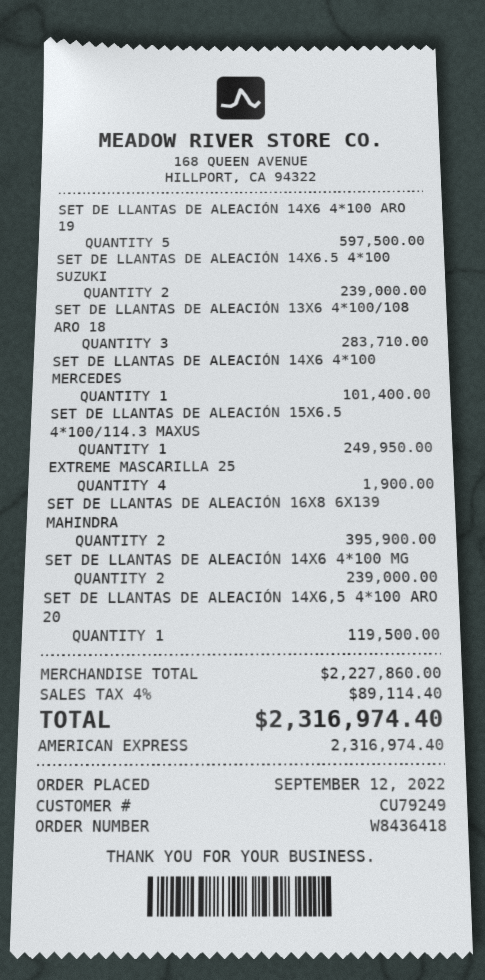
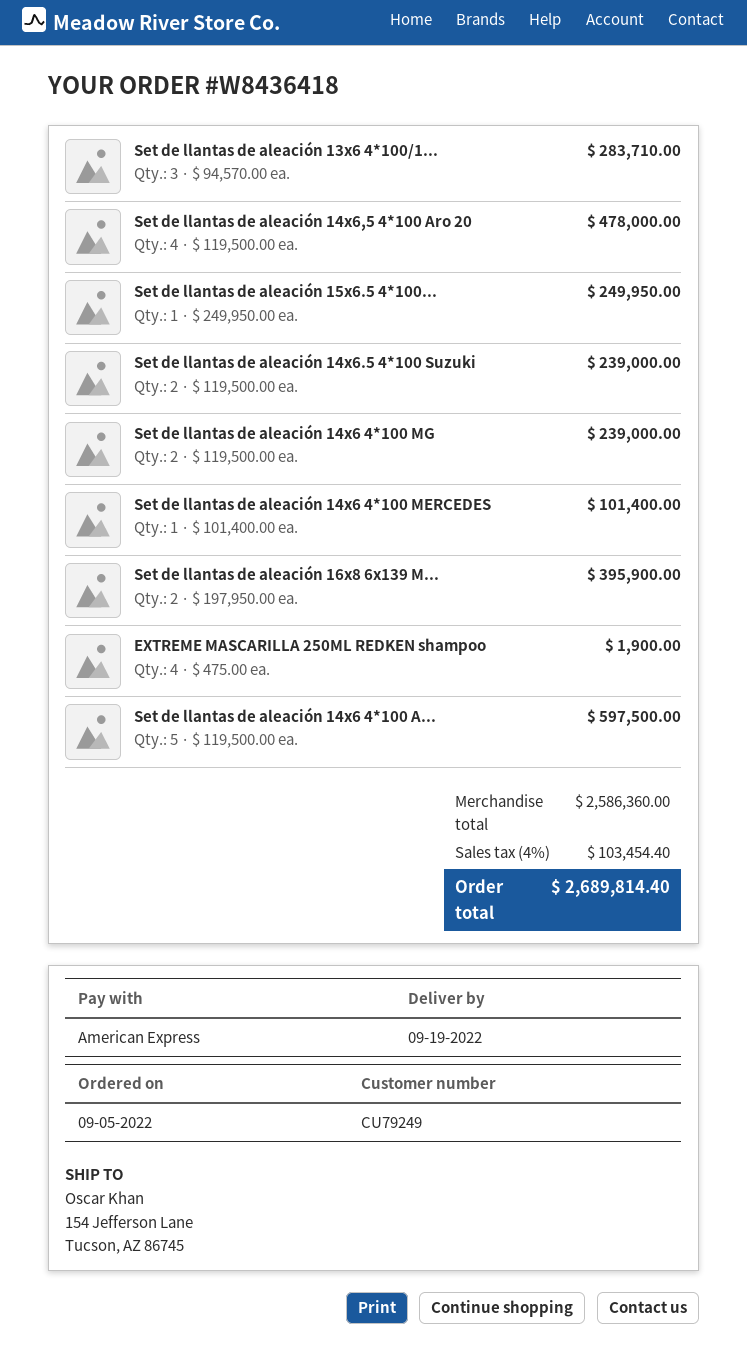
order date: 2022-09-12 -> 2022-09-05
SET DE LLANTAS DE ALEACIÓN 14X6,5 4*100 ARO 20: 1 for 119500.00 -> 4 for 478000.00
subtotal: 2227860.00 -> 2586360.00
tax: 4% = 89114.40 -> 4% = 103454.40
total: 2316974.40 -> 2689814.40

